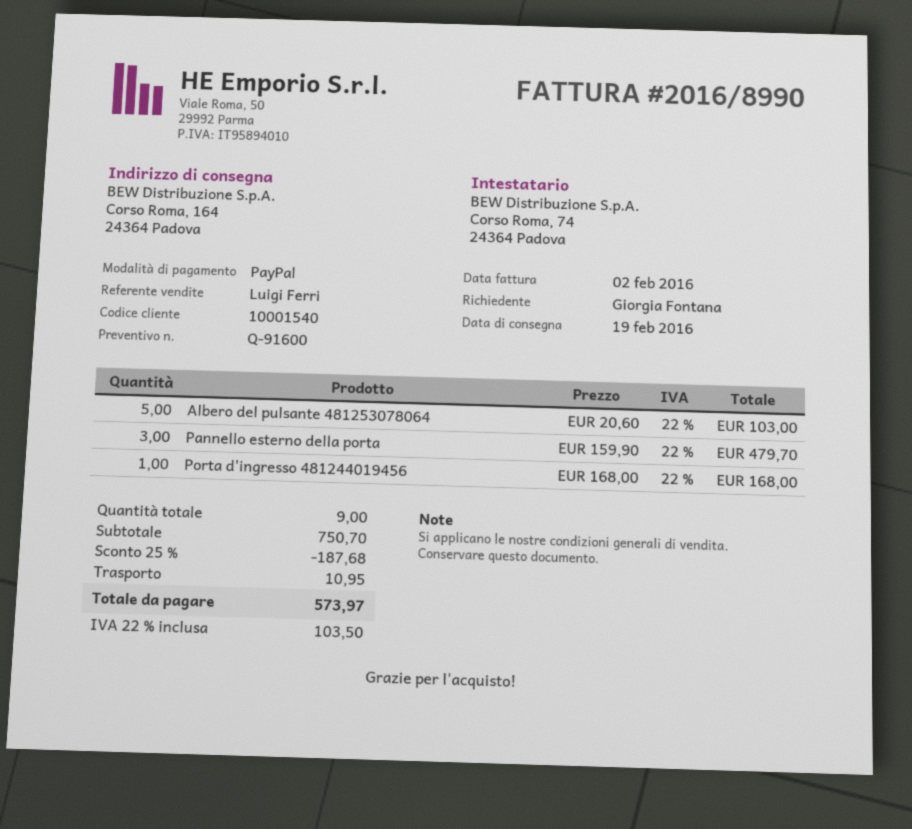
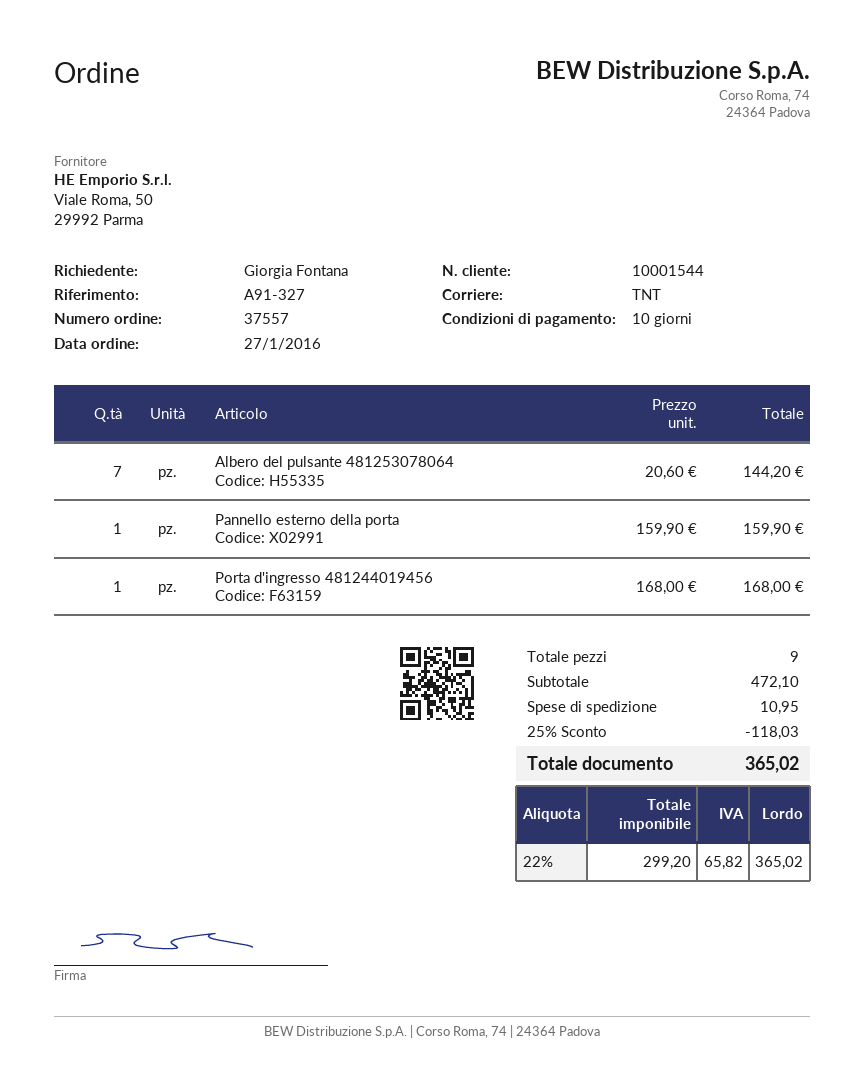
customer number: 10001540 -> 10001544
Albero del pulsante 481253078064: 5 x 20.60 = 103.00 -> 7 x 20.60 = 144.20
Pannello esterno della porta: 3 x 159.90 = 479.70 -> 1 x 159.90 = 159.90
subtotal: 750.70 -> 472.10
discount: 25% = 187.68 -> 25% = 118.03
tax: 22% = 103.50 -> 22% = 65.82
total: 573.97 -> 365.02

